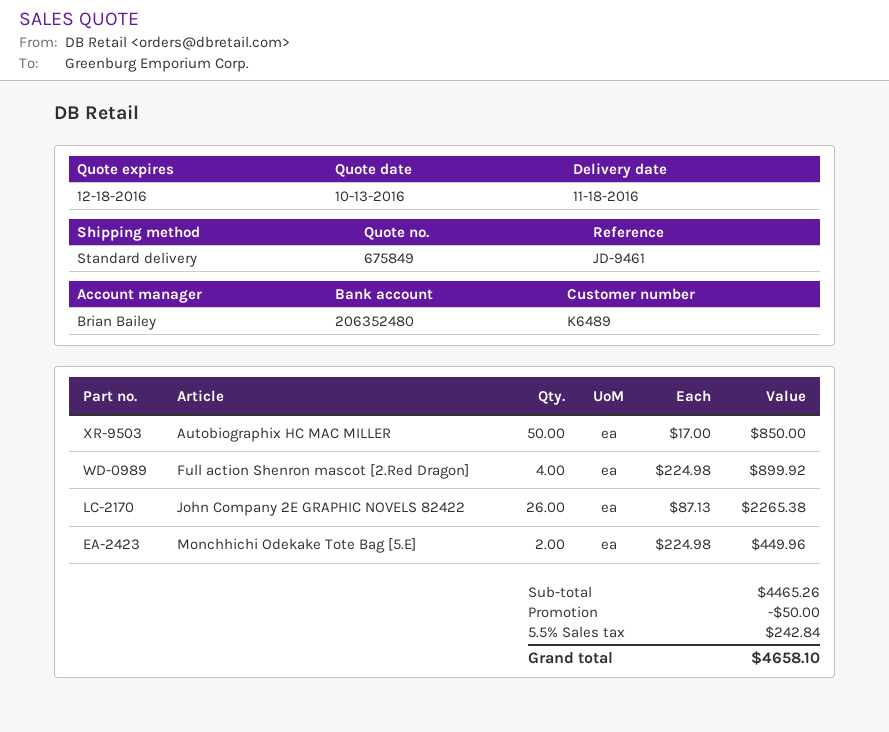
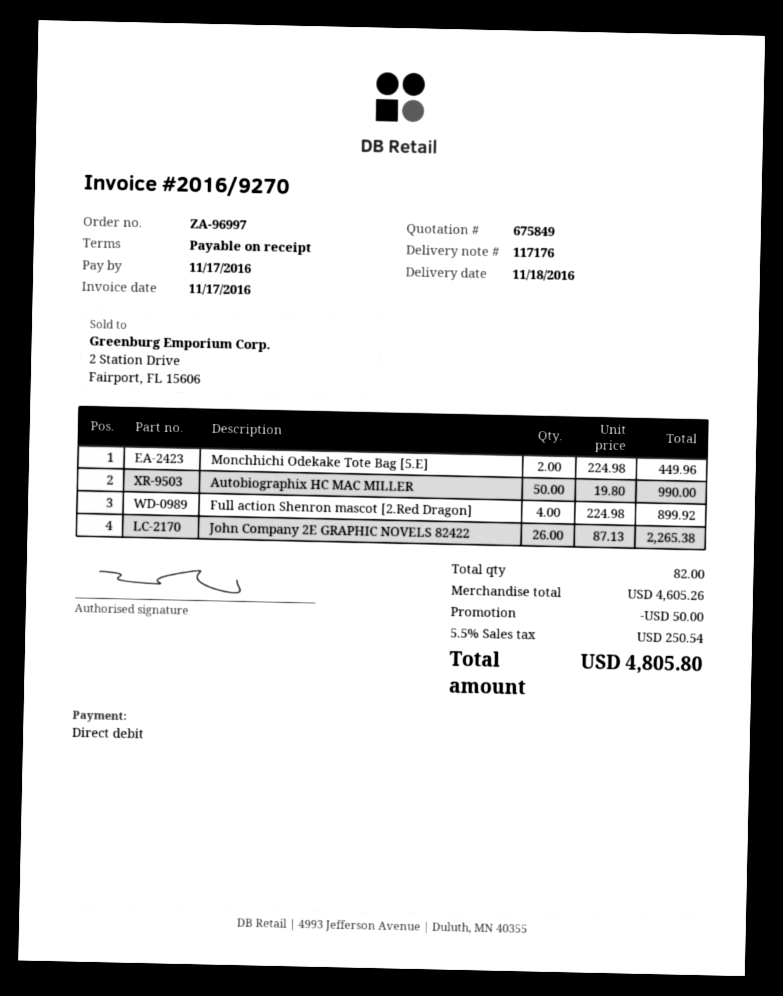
Autobiographix HC MAC MILLER: 50 x 17.00 = 850.00 -> 50 x 19.80 = 990.00
subtotal: 4465.26 -> 4605.26
tax: 5.5% = 242.84 -> 5.5% = 250.54
total: 4658.10 -> 4805.80

